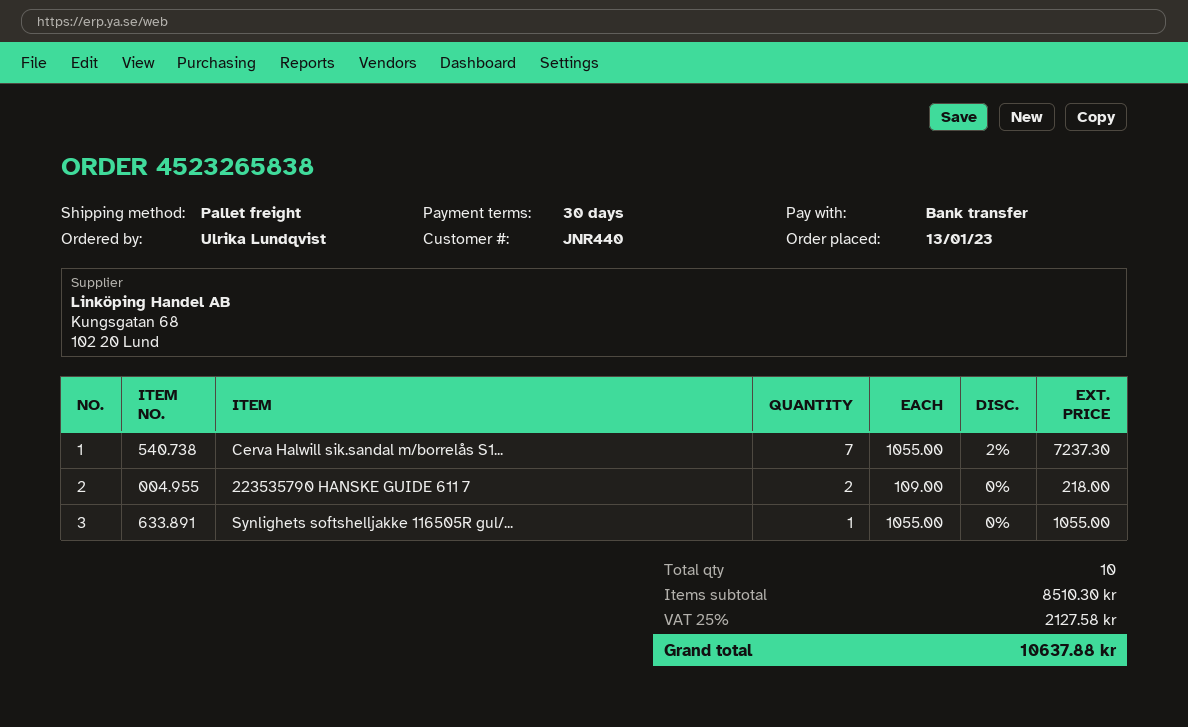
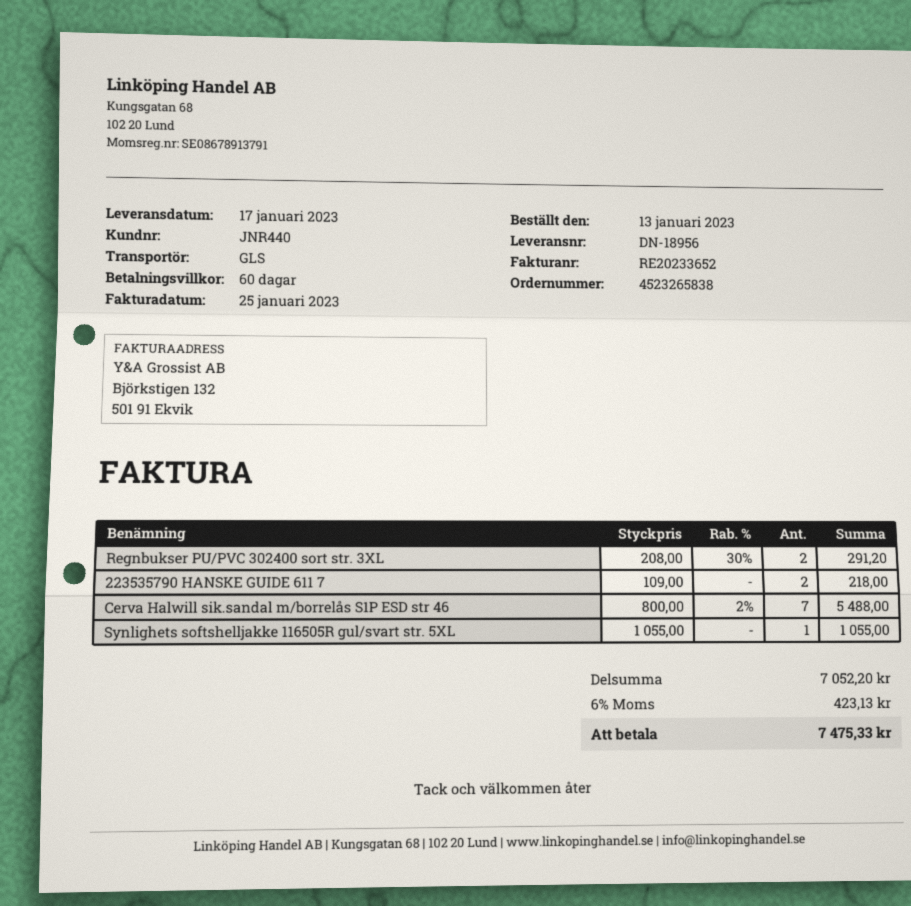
payment terms: 30 days -> 60 days
shipping method: pallet freight -> GLS
Cerva Halwill sik.sandal m/borrelås S1...: 7 x 1055.00 - 2% = 7237.30 -> 7 x 800.00 - 2% = 5488.00
Regnbukser PU/PVC 302400 sort str. 3XL: none -> 2 x 208.00 - 30% = 291.20
subtotal: 8510.30 -> 7052.20
tax: 25% = 2127.58 -> 6% = 423.13
total: 10637.88 -> 7475.33

